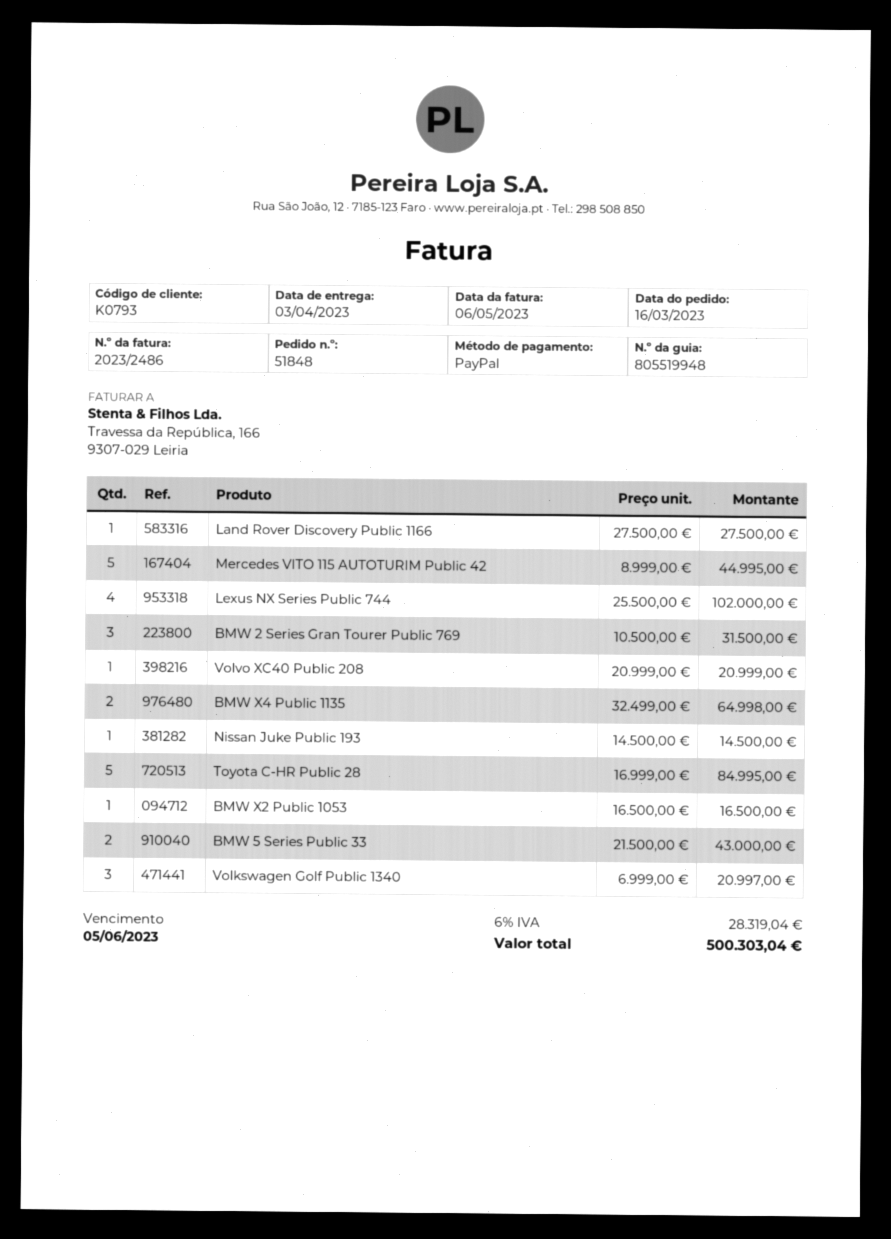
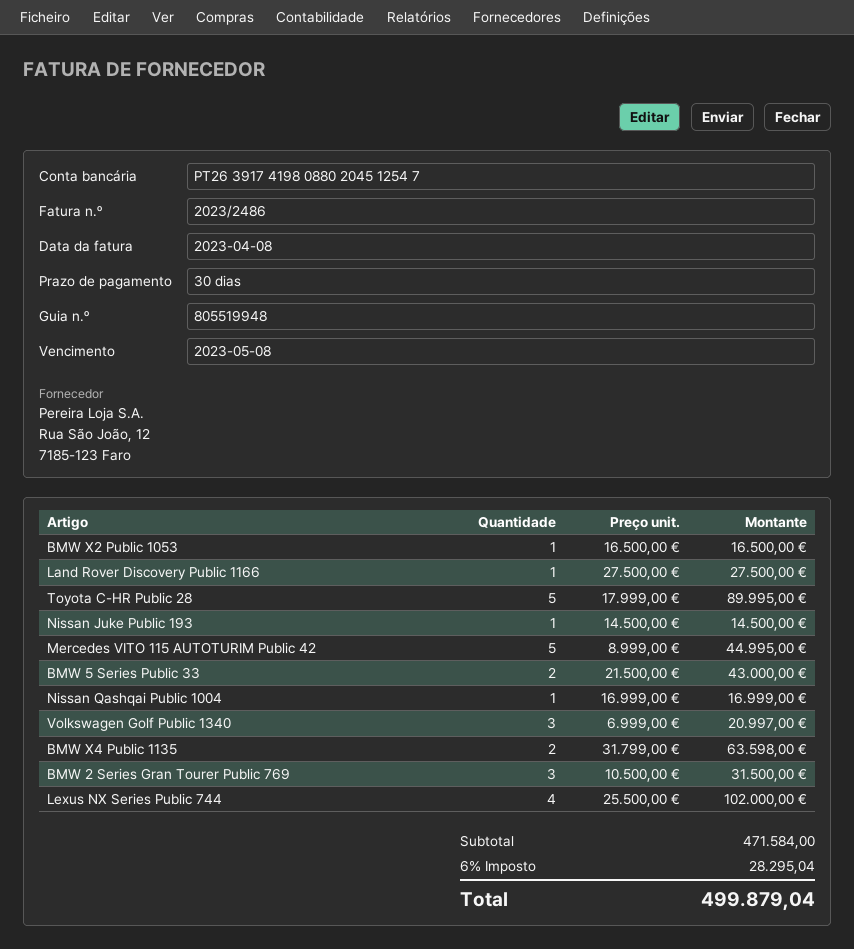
invoice date: 2023-05-06 -> 2023-04-08
due date: 2023-06-05 -> 2023-05-08
Volvo XC40 Public 208: 1 x 20999.00 = 20999.00 -> none
BMW X4 Public 1135: 2 x 32499.00 = 64998.00 -> 2 x 31799.00 = 63598.00
Toyota C-HR Public 28: 5 x 16999.00 = 84995.00 -> 5 x 17999.00 = 89995.00
Nissan Qashqai Public 1004: none -> 1 x 16999.00 = 16999.00
tax: 6% = 28319.04 -> 6% = 28295.04
total: 500303.04 -> 499879.04

